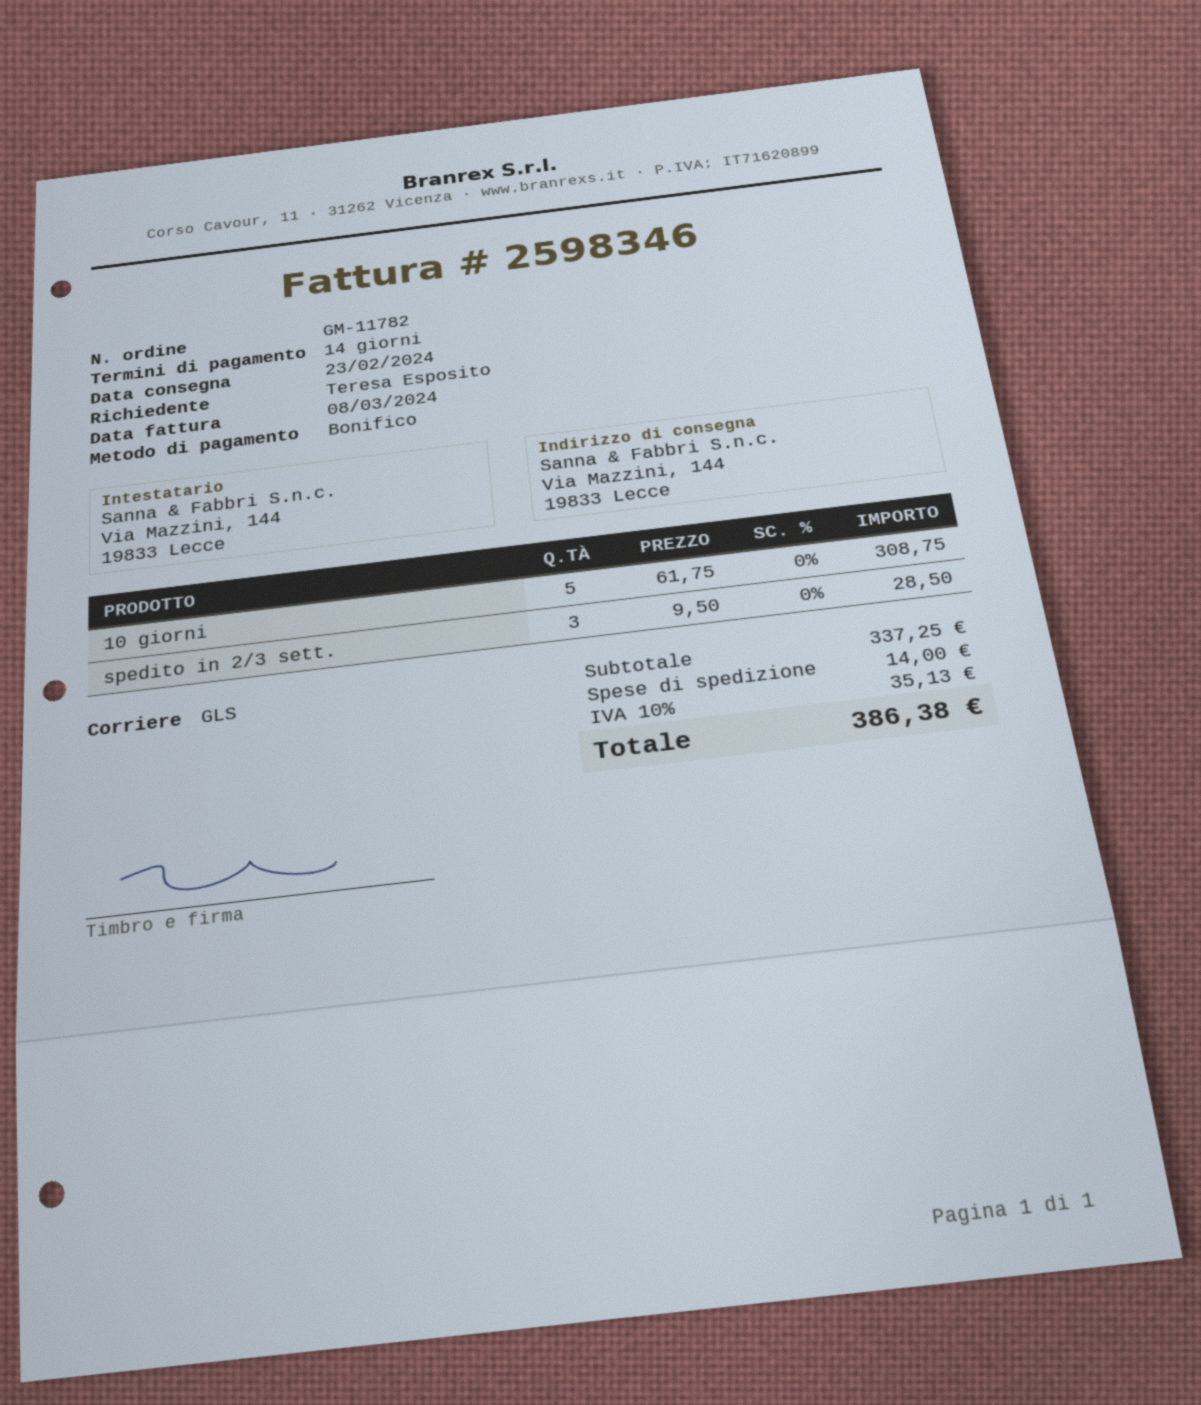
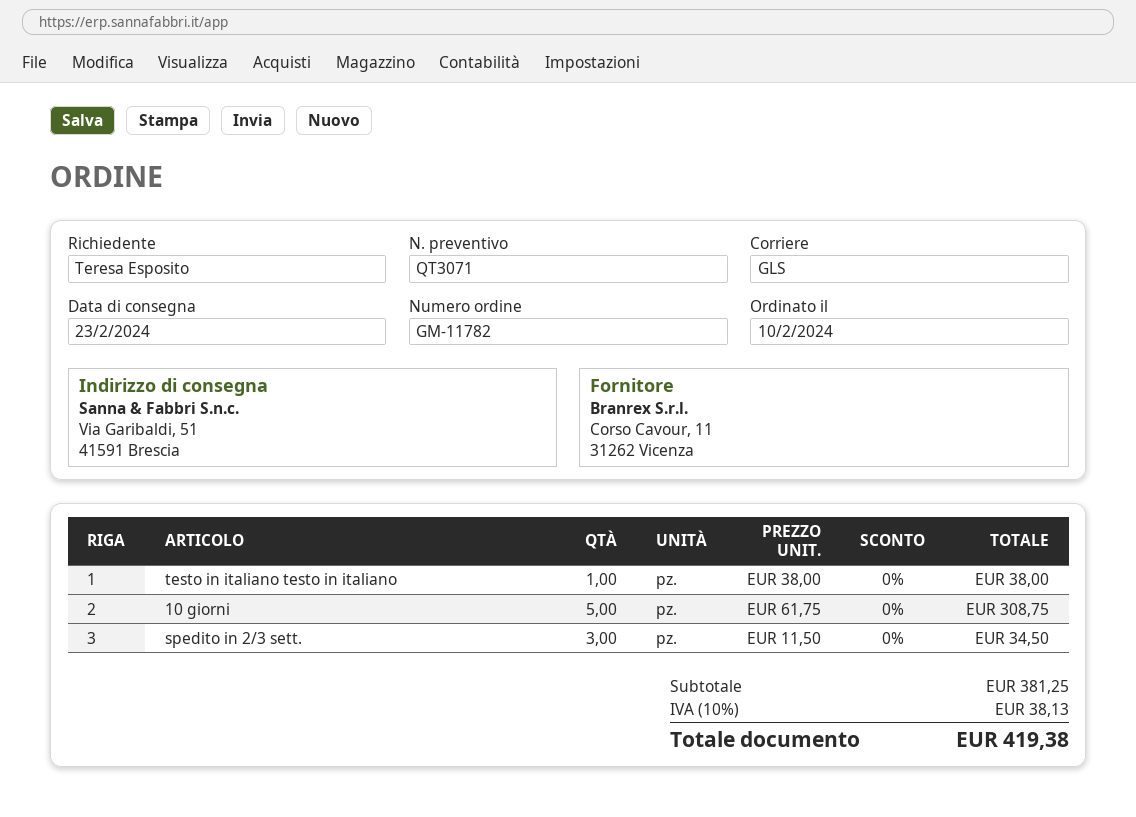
ship to: Via Mazzini, 144, 19833 Lecce -> Via Garibaldi, 51, 41591 Brescia
spedito in 2/3 sett.: 3 x 9.50 = 28.50 -> 3 x 11.50 = 34.50
testo in italiano testo in italiano: none -> 1 x 38.00 = 38.00
subtotal: 337.25 -> 381.25
shipping: 14.00 -> none
tax: 10% = 35.13 -> 10% = 38.13
total: 386.38 -> 419.38

